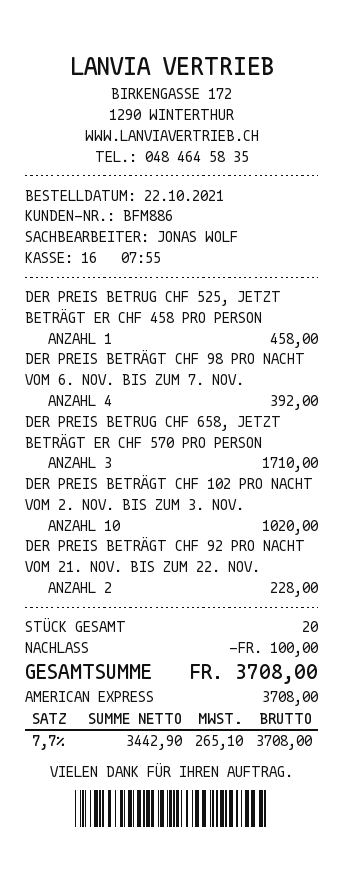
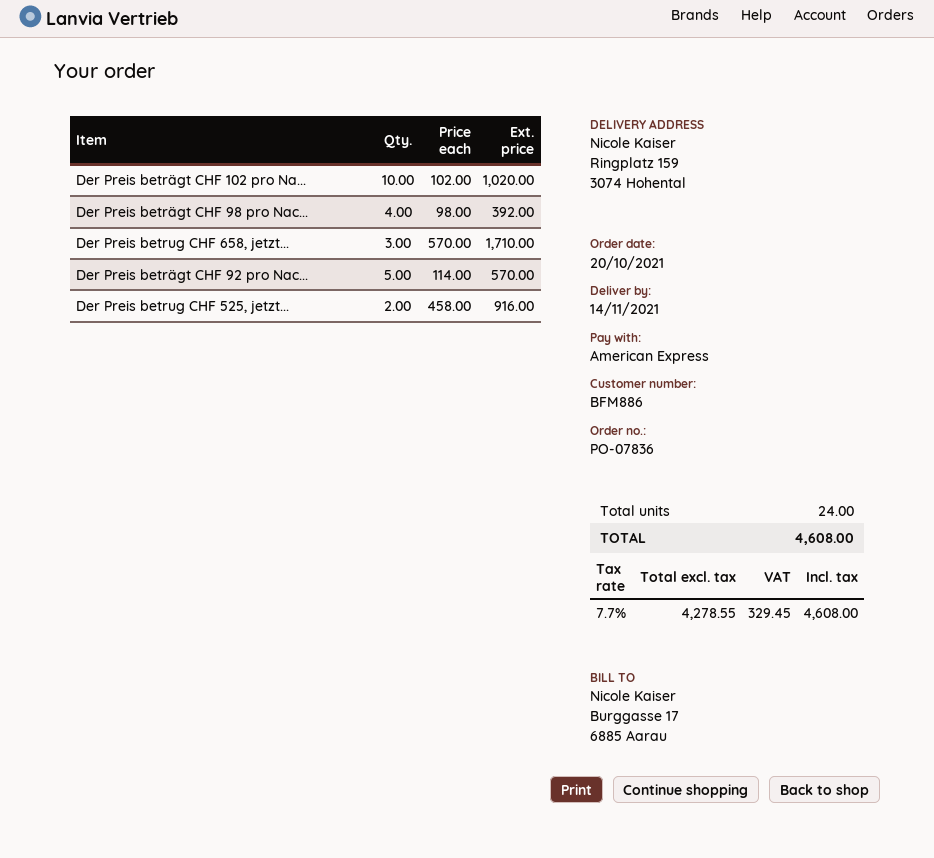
order date: 2021-10-22 -> 2021-10-20
DER PREIS BETRUG CHF 525, JETZT BETRÄGT ER CHF 458 PRO PERSON: 1 for 458.00 -> 2 for 916.00
DER PREIS BETRÄGT CHF 92 PRO NACHT VOM 21. NOV. BIS ZUM 22. NOV.: 2 for 228.00 -> 5 for 570.00
total quantity: 20 -> 24
discount: 100.00 -> none
net: 3442.90 -> 4278.55
tax: 7.7% = 265.10 -> 7.7% = 329.45
total: 3708.00 -> 4608.00

